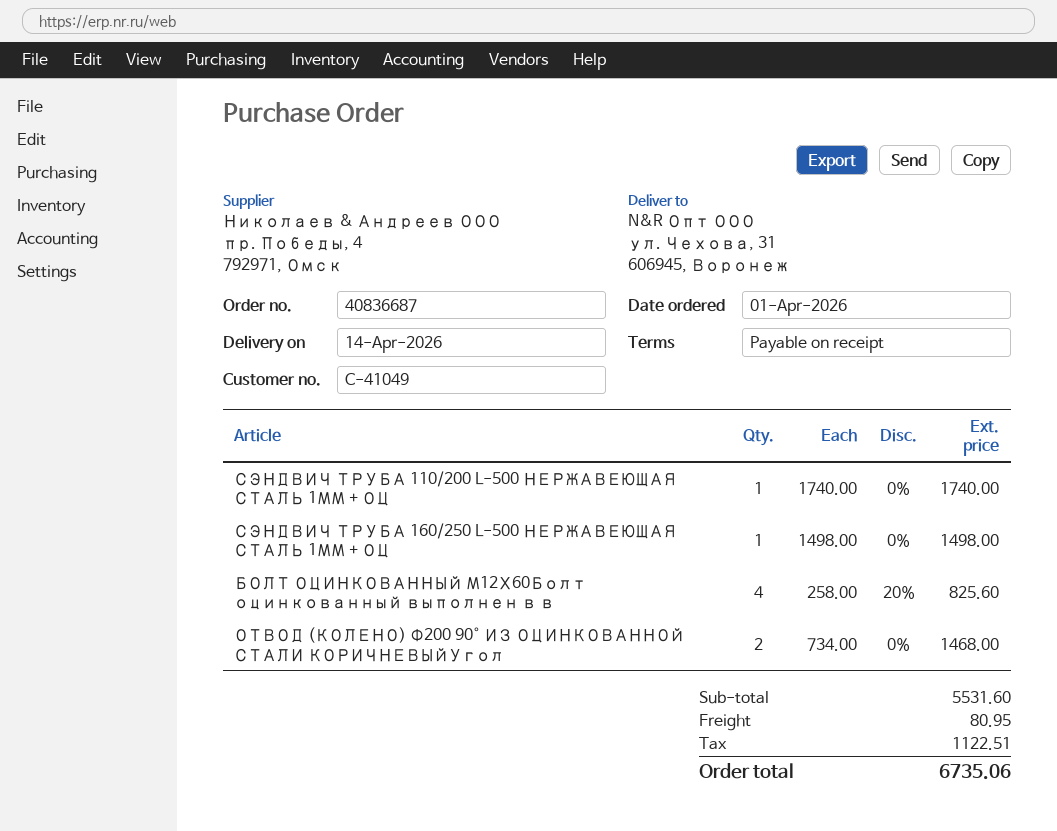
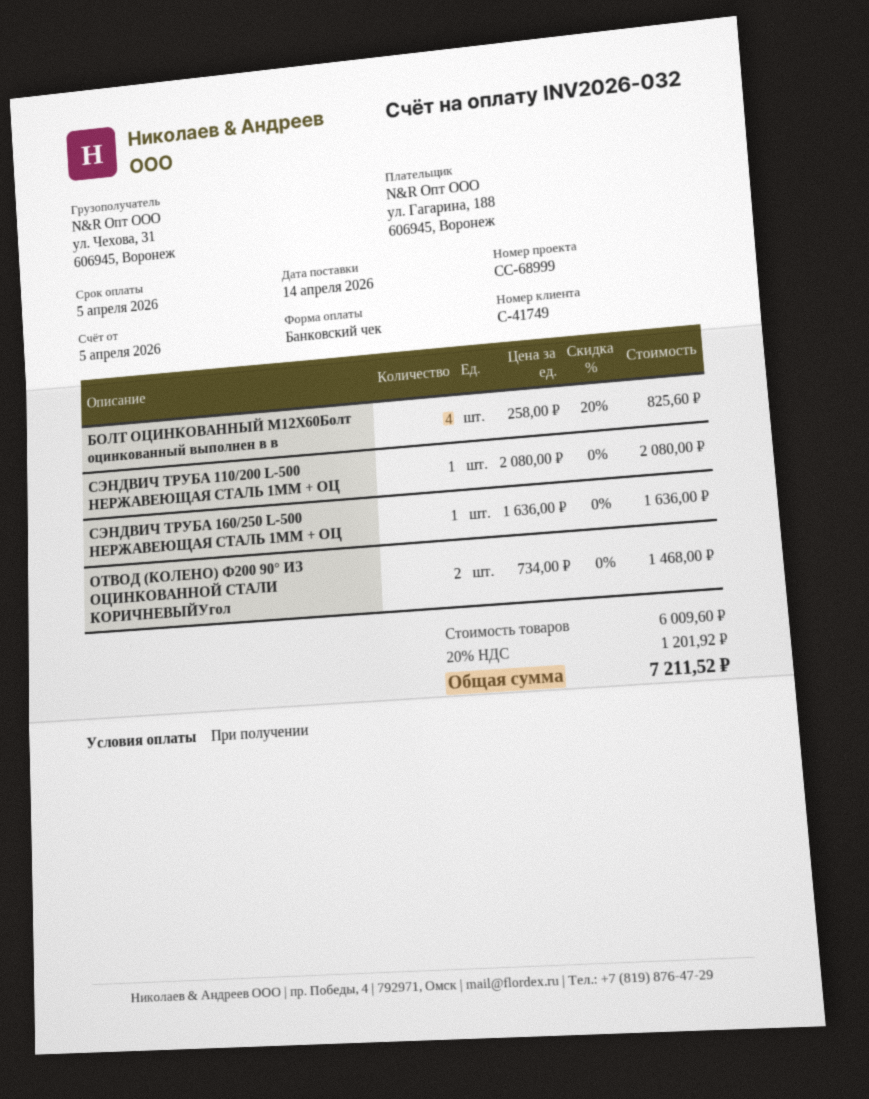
customer number: C-41049 -> C-41749
СЭНДВИЧ ТРУБА 110/200 L-500 НЕРЖАВЕЮЩАЯ СТАЛЬ 1ММ + ОЦ: 1 x 1740.00 = 1740.00 -> 1 x 2080.00 = 2080.00
СЭНДВИЧ ТРУБА 160/250 L-500 НЕРЖАВЕЮЩАЯ СТАЛЬ 1ММ + ОЦ: 1 x 1498.00 = 1498.00 -> 1 x 1636.00 = 1636.00
subtotal: 5531.60 -> 6009.60
shipping: 80.95 -> none
tax: 1122.51 -> 1201.92
total: 6735.06 -> 7211.52

